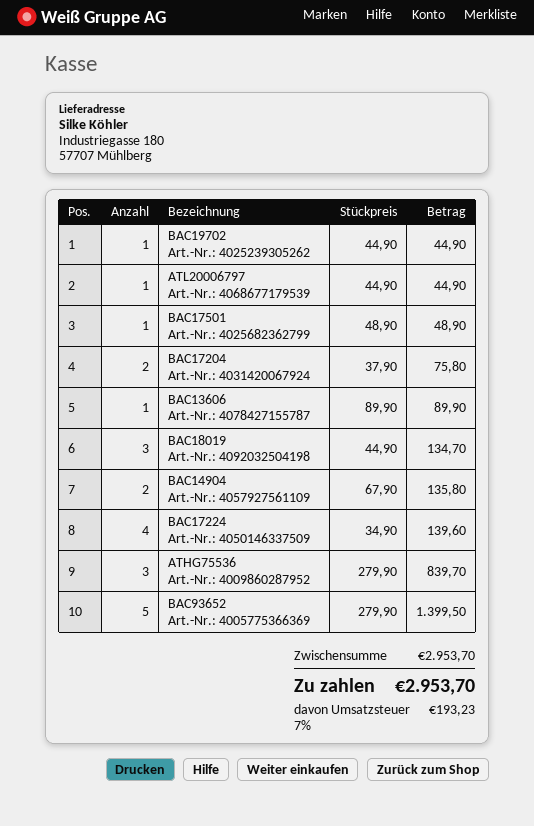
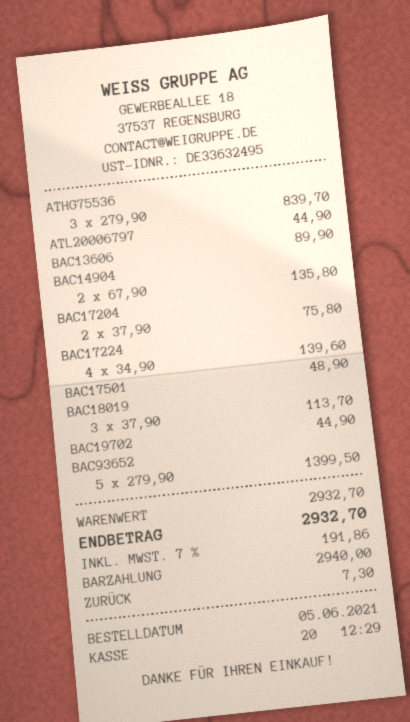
BAC18019: 3 x 44.90 = 134.70 -> 3 x 37.90 = 113.70
subtotal: 2953.70 -> 2932.70
tax: 7% = 193.23 -> 7% = 191.86
total: 2953.70 -> 2932.70

